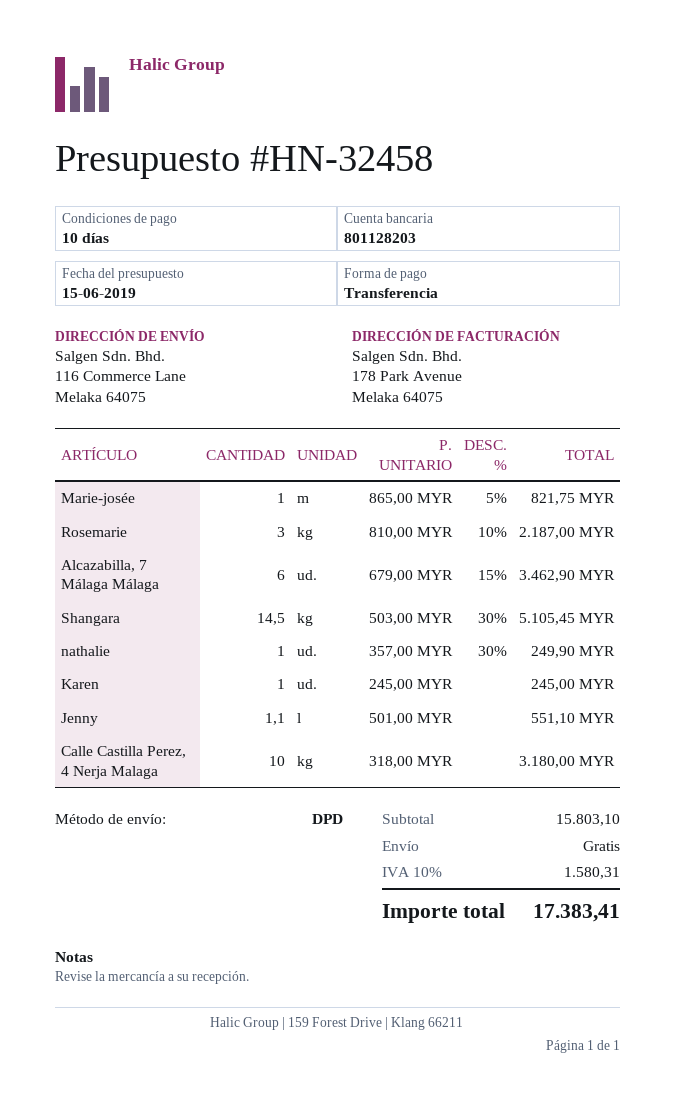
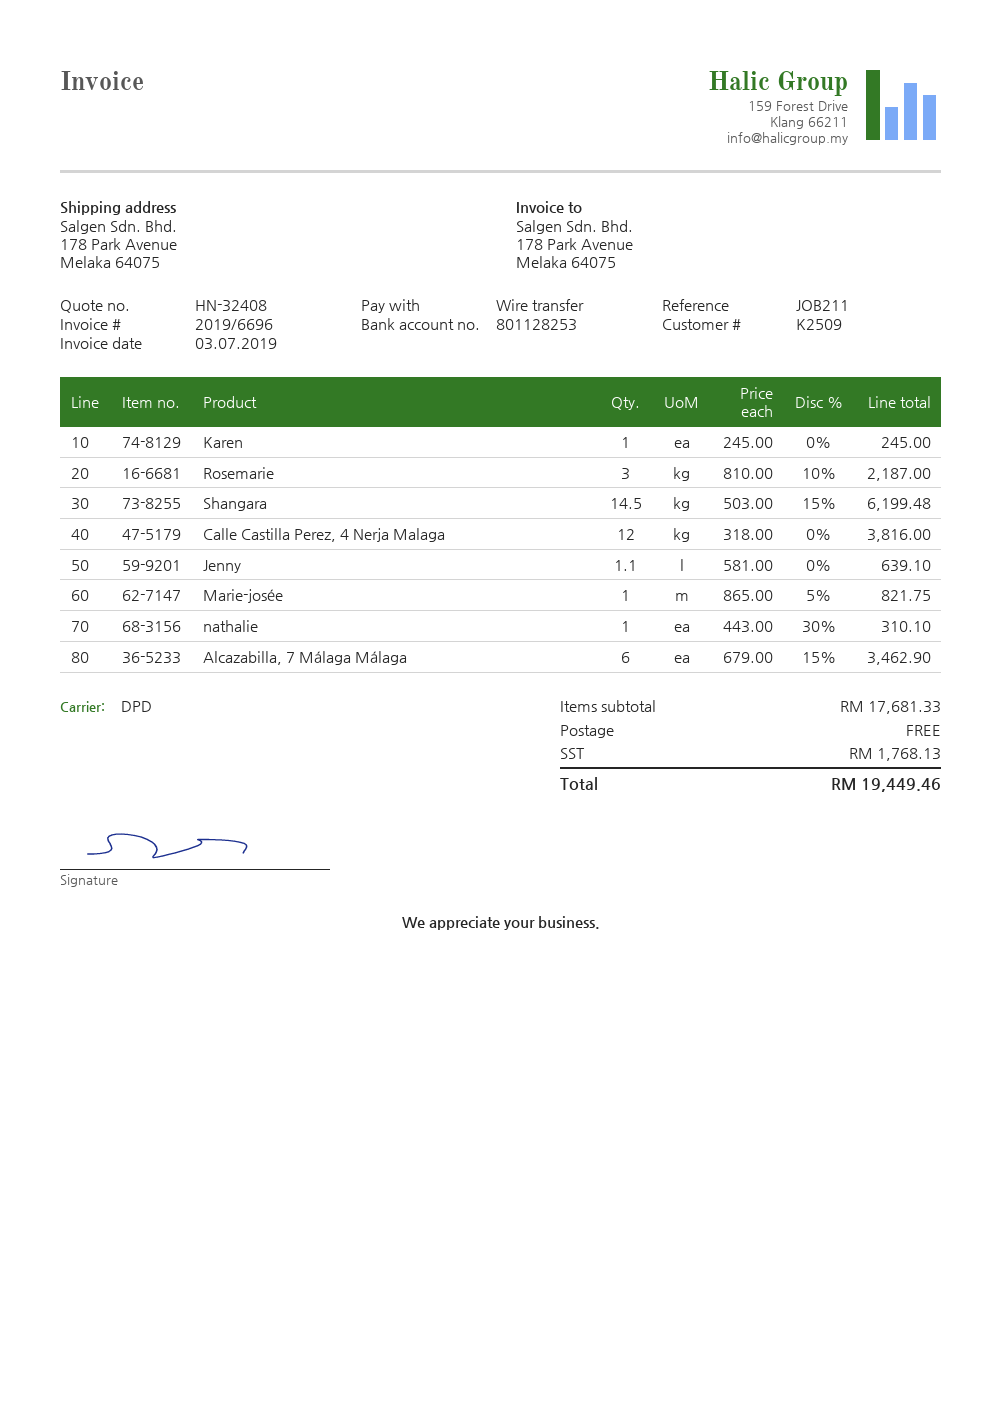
quote number: HN-32458 -> HN-32408
bank account: 801128203 -> 801128253
ship to: 116 Commerce Lane, Melaka 64075 -> 178 Park Avenue, Melaka 64075
Shangara: 14.5 x 503.00 - 30% = 5105.45 -> 14.5 x 503.00 - 15% = 6199.48
nathalie: 1 x 357.00 - 30% = 249.90 -> 1 x 443.00 - 30% = 310.10
Jenny: 1.1 x 501.00 = 551.10 -> 1.1 x 581.00 = 639.10
Calle Castilla Perez, 4 Nerja Malaga: 10 x 318.00 = 3180.00 -> 12 x 318.00 = 3816.00
subtotal: 15803.10 -> 17681.33
tax: 1580.31 -> 1768.13
total: 17383.41 -> 19449.46

